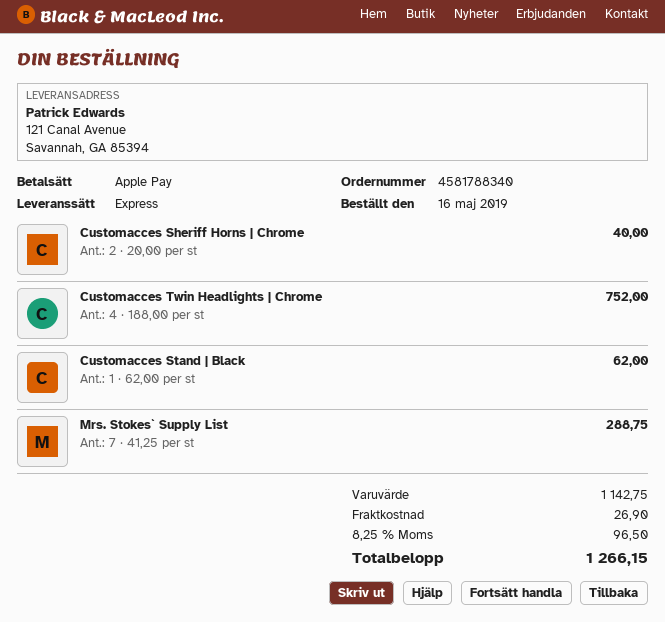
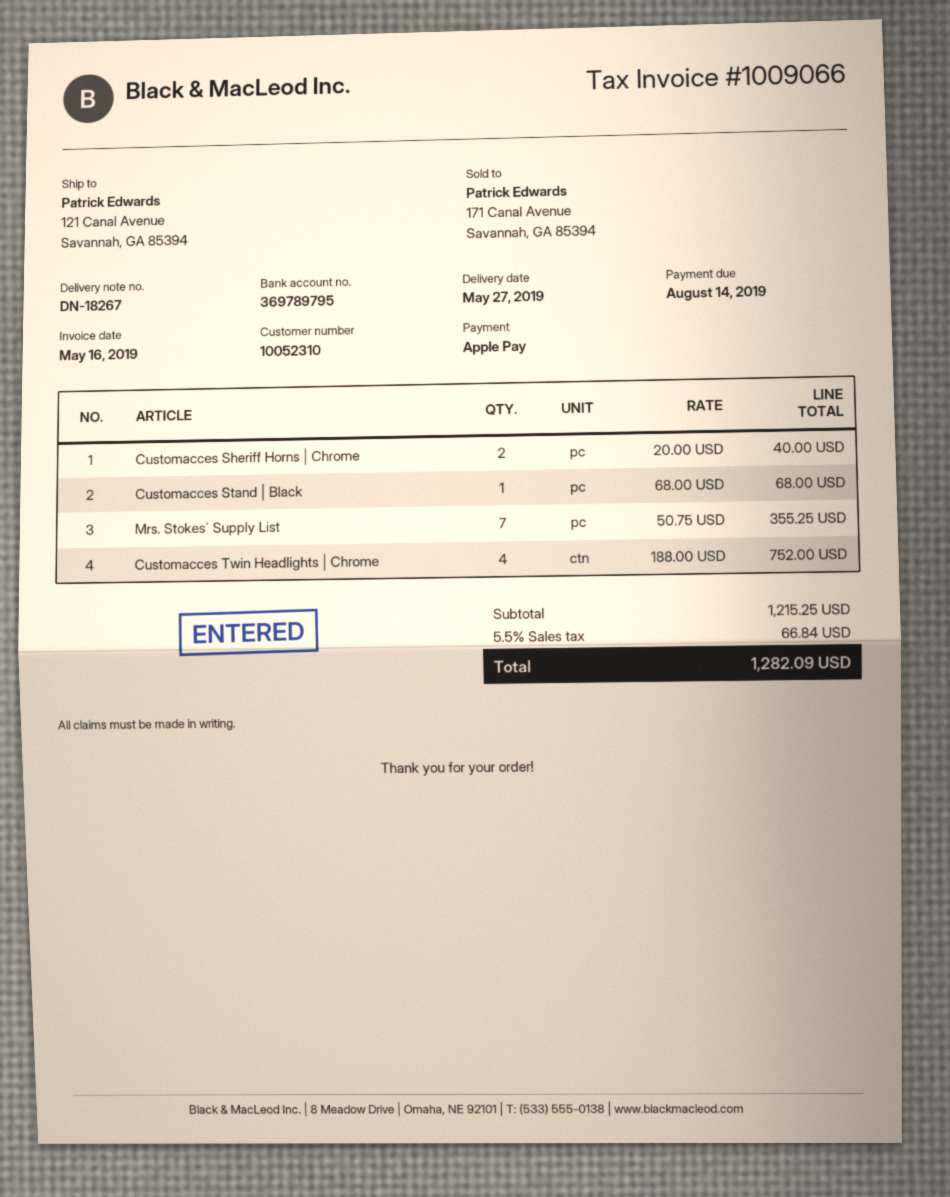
Customacces Stand | Black: 1 x 62.00 = 62.00 -> 1 x 68.00 = 68.00
Mrs. Stokes` Supply List: 7 x 41.25 = 288.75 -> 7 x 50.75 = 355.25
subtotal: 1142.75 -> 1215.25
shipping: 26.90 -> none
tax: 8.25% = 96.50 -> 5.5% = 66.84
total: 1266.15 -> 1282.09

